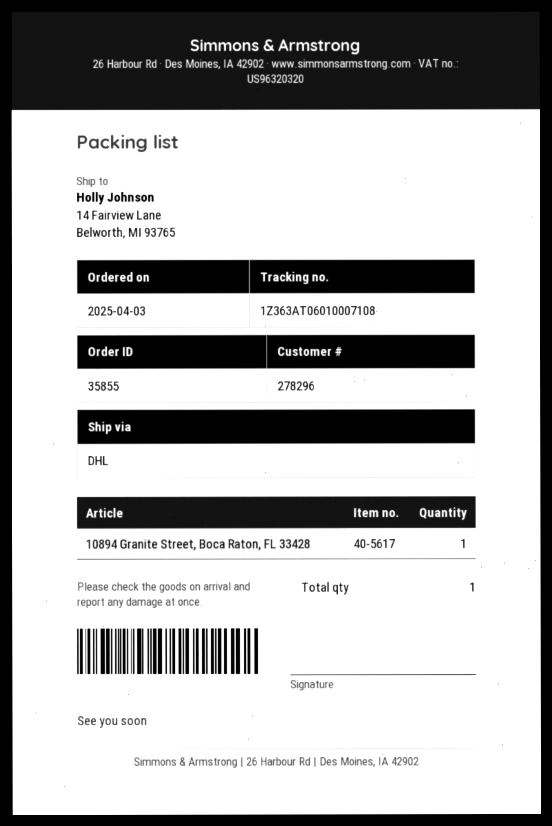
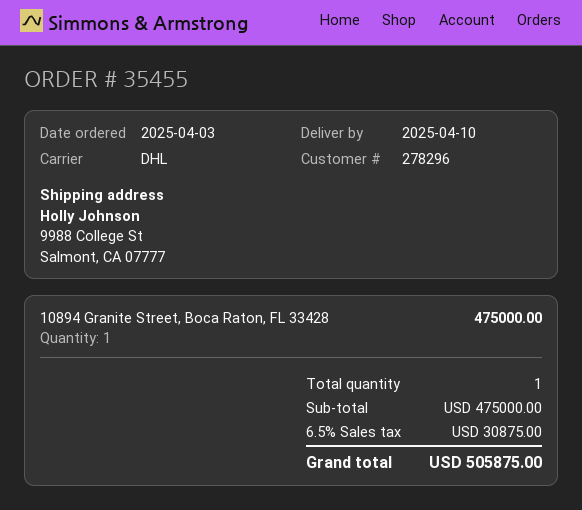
order number: 35855 -> 35455
ship to: 14 Fairview Lane, Belworth, MI 93765 -> 9988 College St, Salmont, CA 07777

